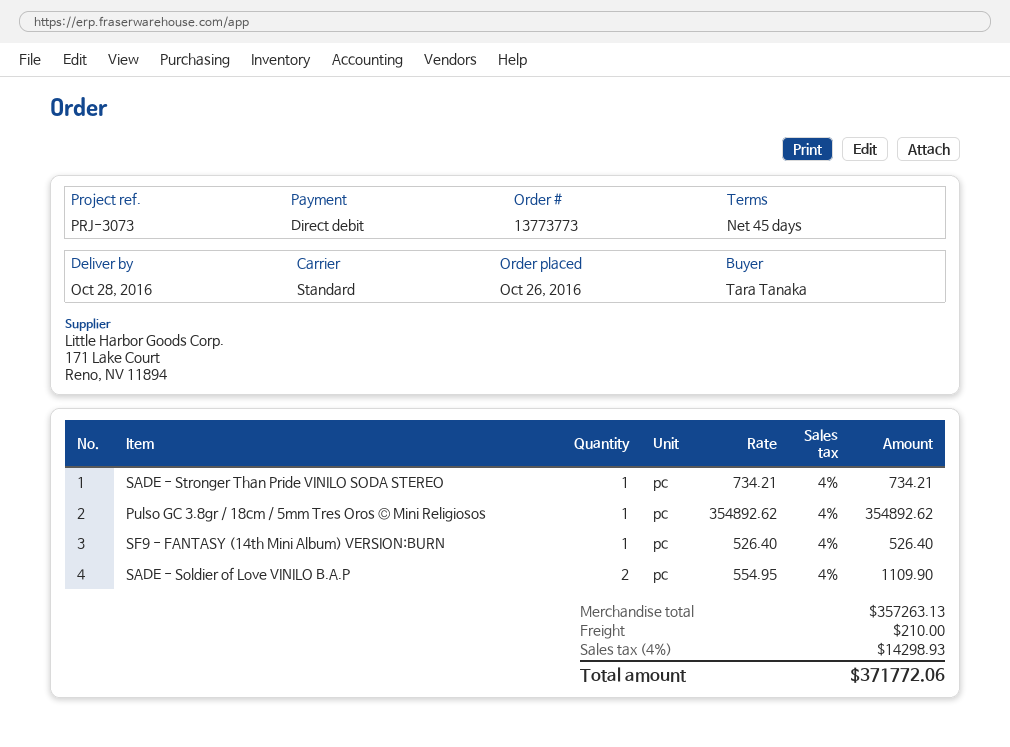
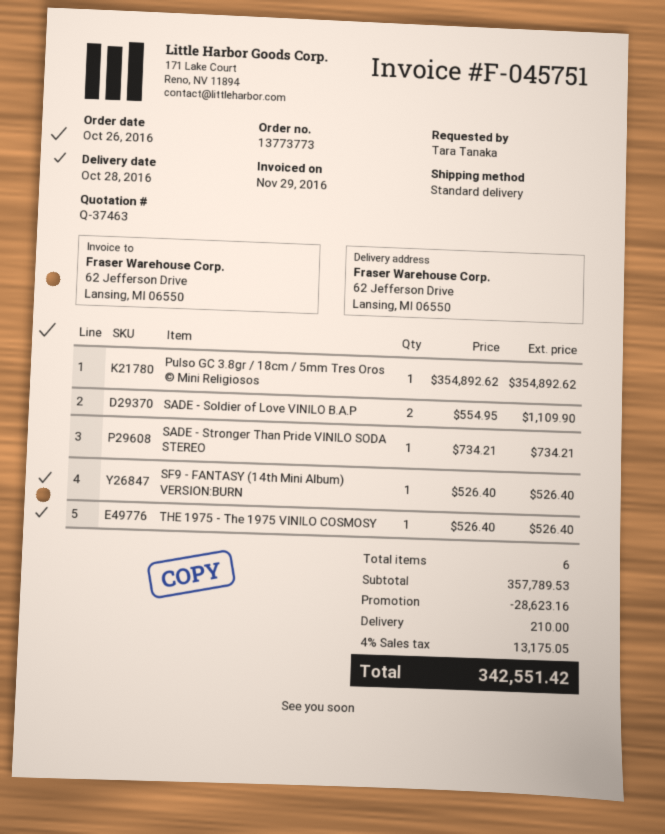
THE 1975 - The 1975 VINILO COSMOSY: none -> 1 x 526.40 = 526.40
subtotal: 357263.13 -> 357789.53
discount: none -> 28623.16
tax: 4% = 14298.93 -> 4% = 13175.05
total: 371772.06 -> 342551.42

